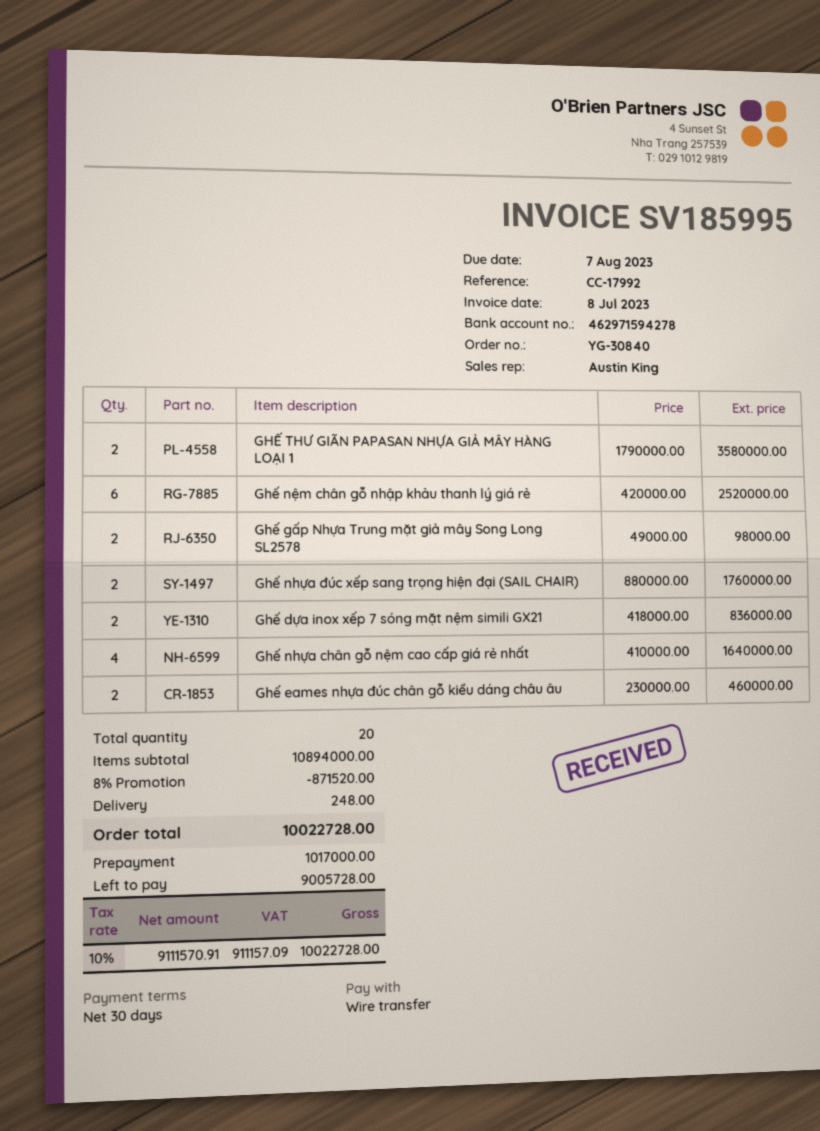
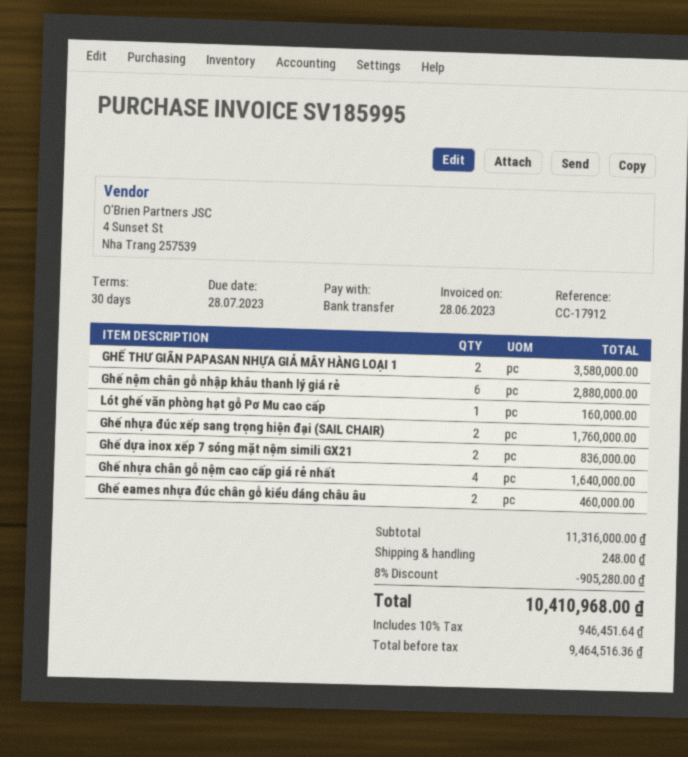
invoice date: 2023-07-08 -> 2023-06-28
due date: 2023-08-07 -> 2023-07-28
reference: CC-17992 -> CC-17912
Ghế nệm chân gỗ nhập khảu thanh lý giá rẻ: 6 for 2520000.00 -> 6 for 2880000.00
Ghế gấp Nhựa Trung mặt giả mây Song Long SL2578: 2 for 98000.00 -> none
Lót ghế văn phòng hạt gỗ Pơ Mu cao cấp: none -> 1 for 160000.00
subtotal: 10894000.00 -> 11316000.00
discount: 8% = 871520.00 -> 8% = 905280.00
net: 9111570.91 -> 9464516.36
tax: 10% = 911157.09 -> 10% = 946451.64
total: 10022728.00 -> 10410968.00

